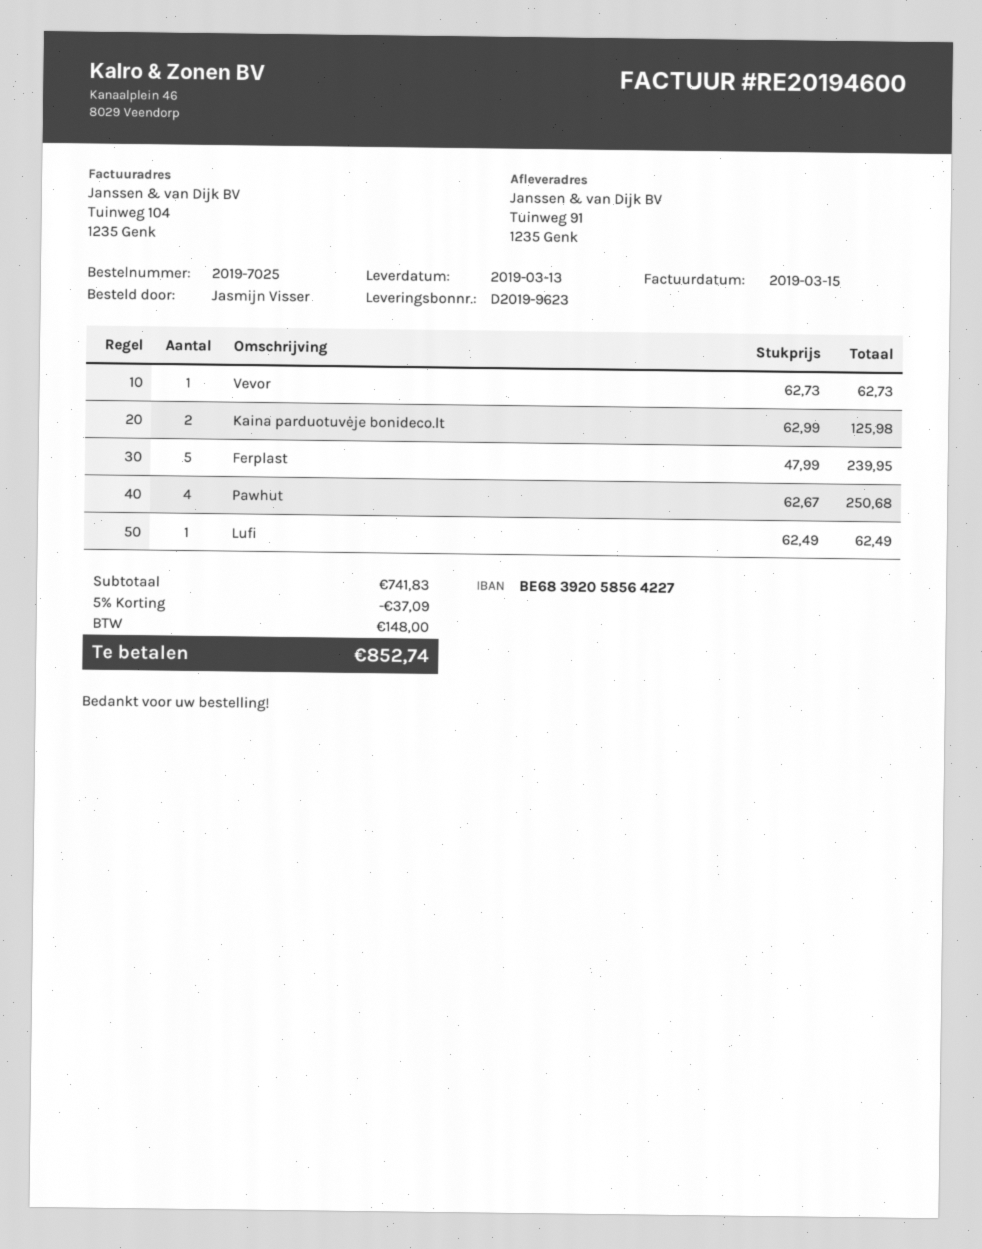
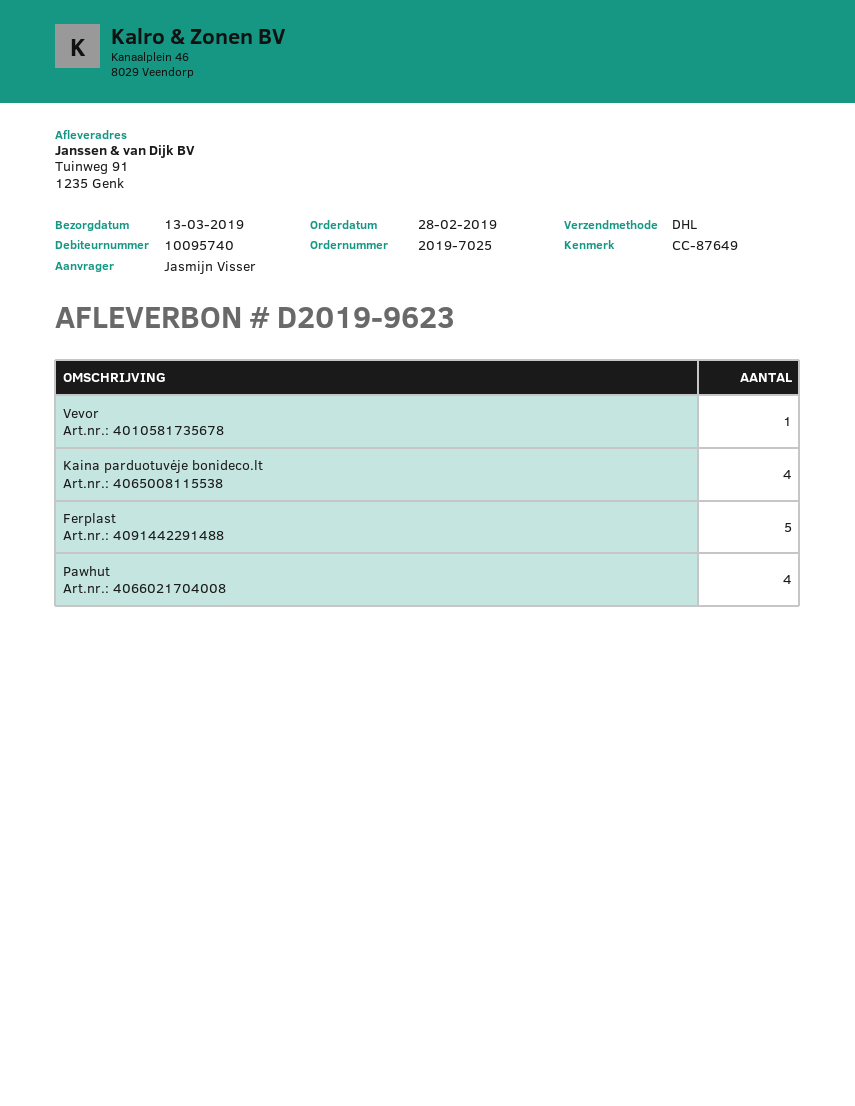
Kaina parduotuvėje bonideco.lt: 2 -> 4
Lufi: 1 -> none

